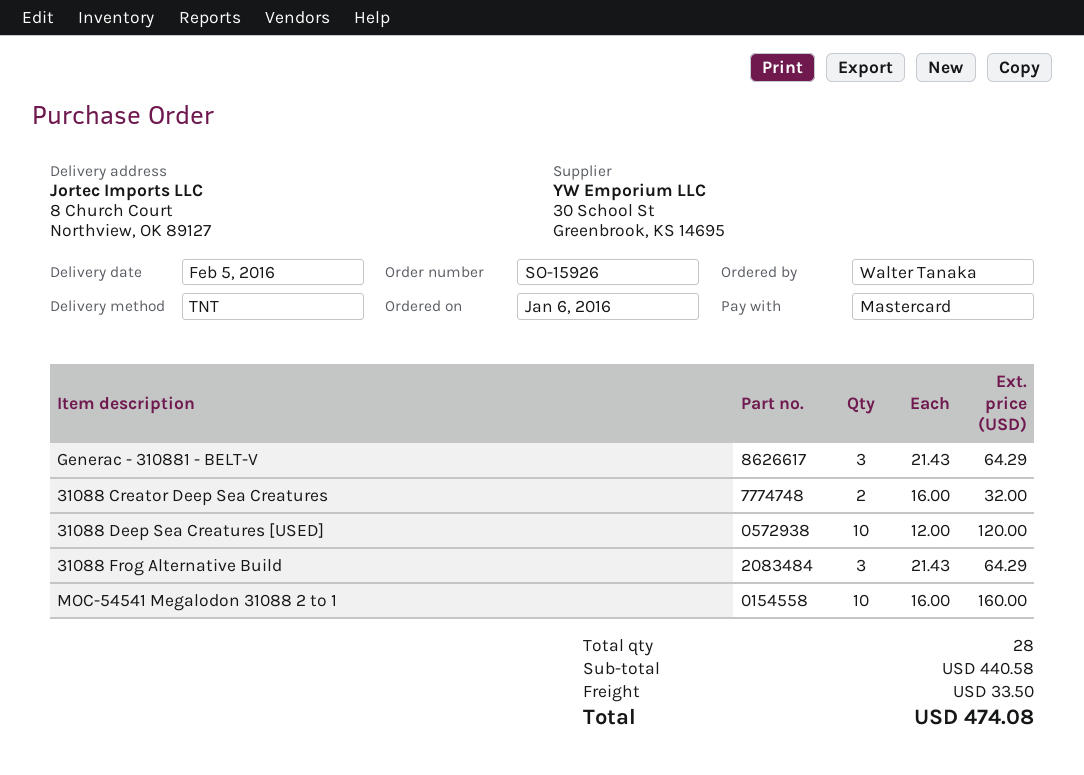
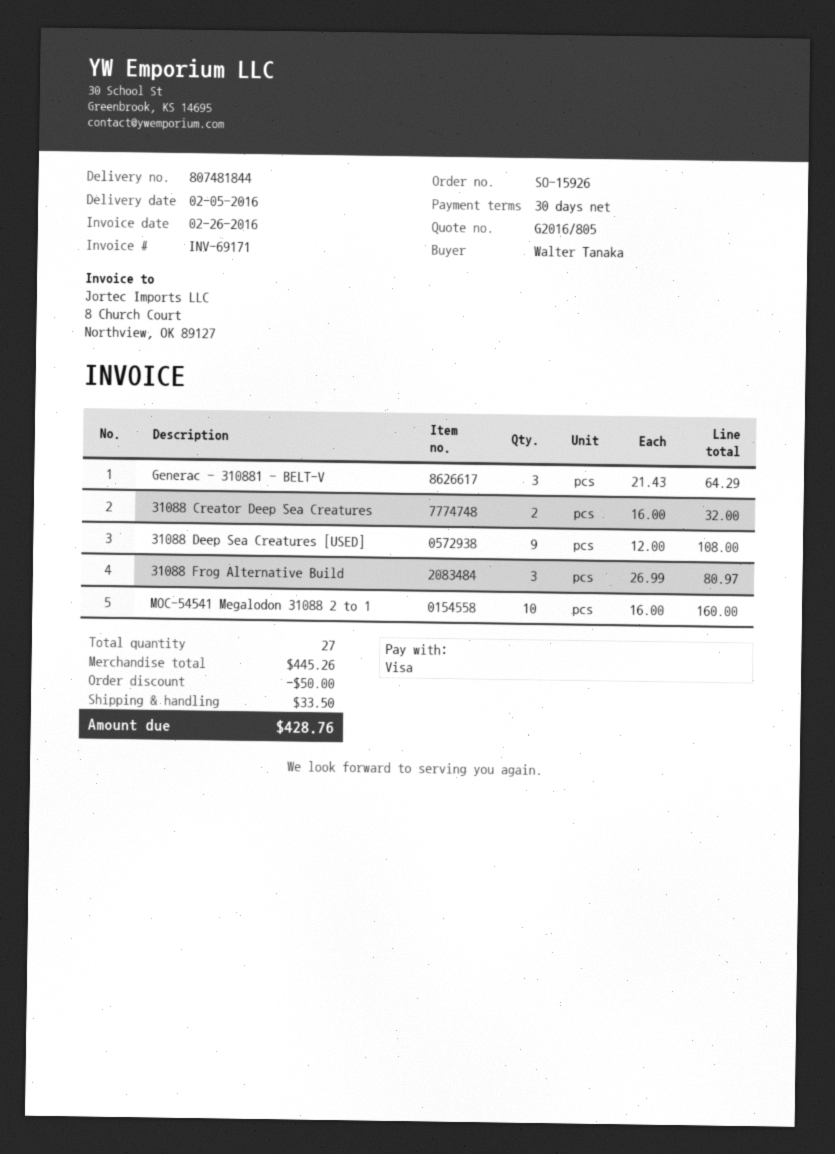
payment method: Mastercard -> Visa
31088 Deep Sea Creatures [USED]: 10 x 12.00 = 120.00 -> 9 x 12.00 = 108.00
31088 Frog Alternative Build: 3 x 21.43 = 64.29 -> 3 x 26.99 = 80.97
total quantity: 28 -> 27
subtotal: 440.58 -> 445.26
discount: none -> 50.00
total: 474.08 -> 428.76

